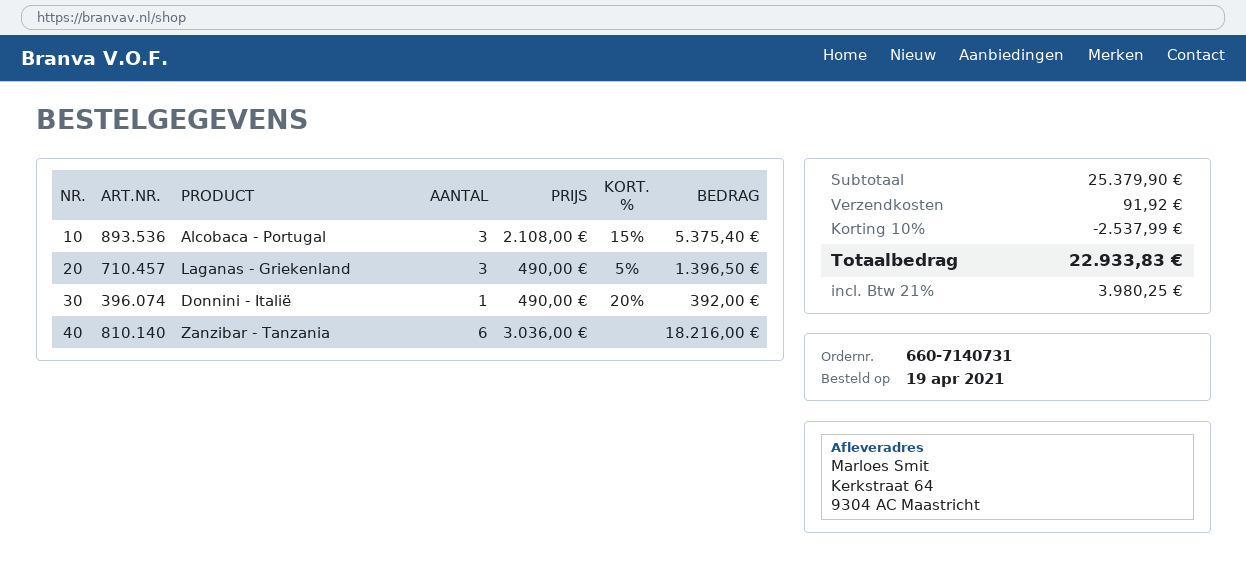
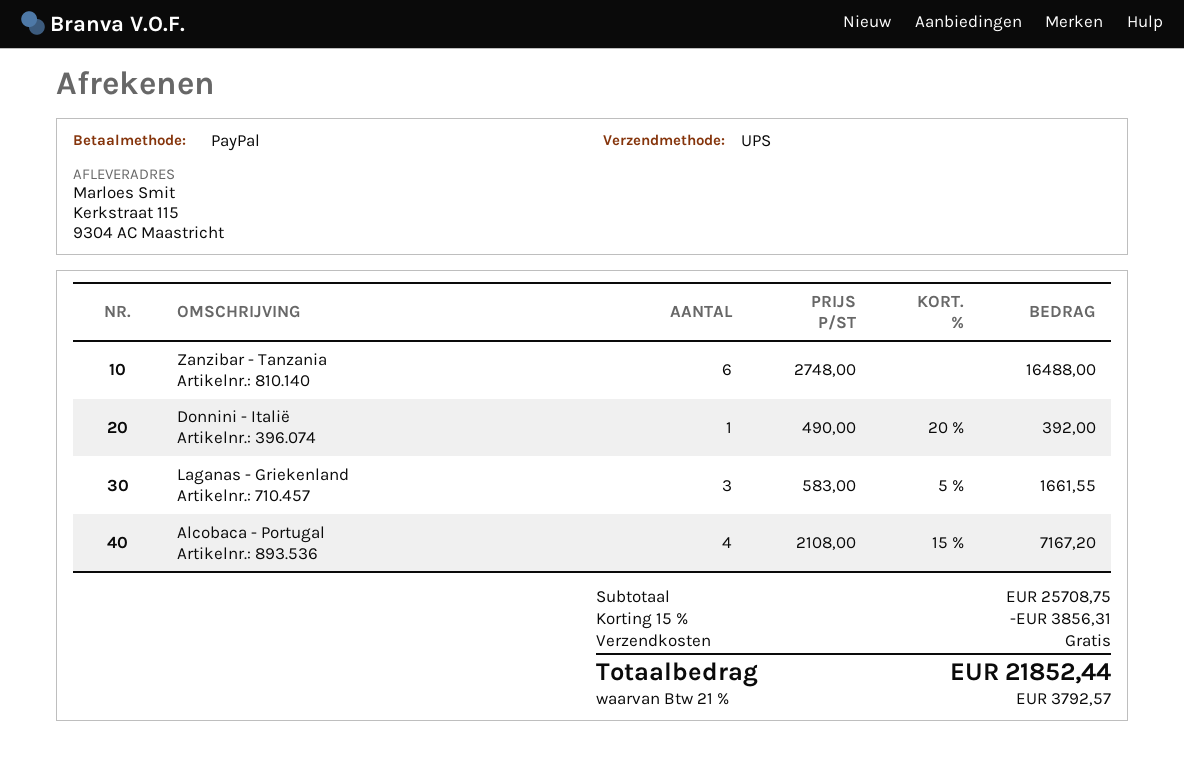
ship to: Kerkstraat 64, 9304 AC Maastricht -> Kerkstraat 115, 9304 AC Maastricht
Alcobaca - Portugal: 3 x 2108.00 - 15% = 5375.40 -> 4 x 2108.00 - 15% = 7167.20
Laganas - Griekenland: 3 x 490.00 - 5% = 1396.50 -> 3 x 583.00 - 5% = 1661.55
Zanzibar - Tanzania: 6 x 3036.00 = 18216.00 -> 6 x 2748.00 = 16488.00
subtotal: 25379.90 -> 25708.75
discount: 10% = 2537.99 -> 15% = 3856.31
shipping: 91.92 -> 0.00
tax: 21% = 3980.25 -> 21% = 3792.57
total: 22933.83 -> 21852.44

